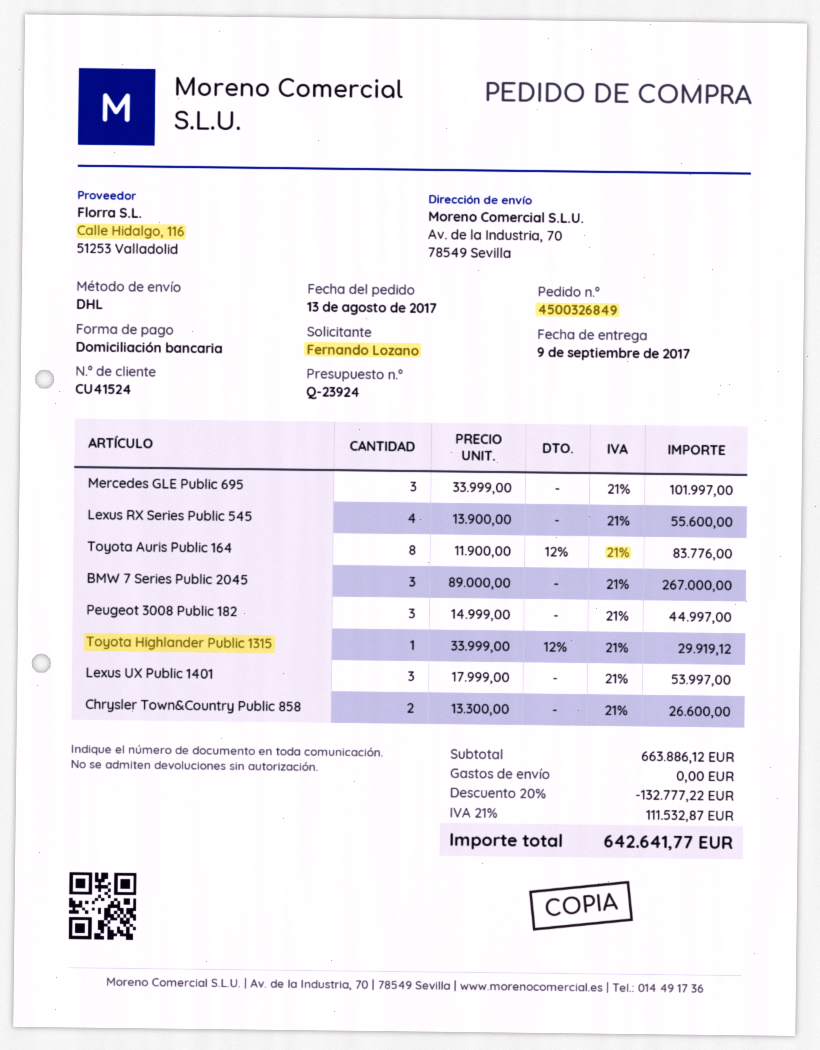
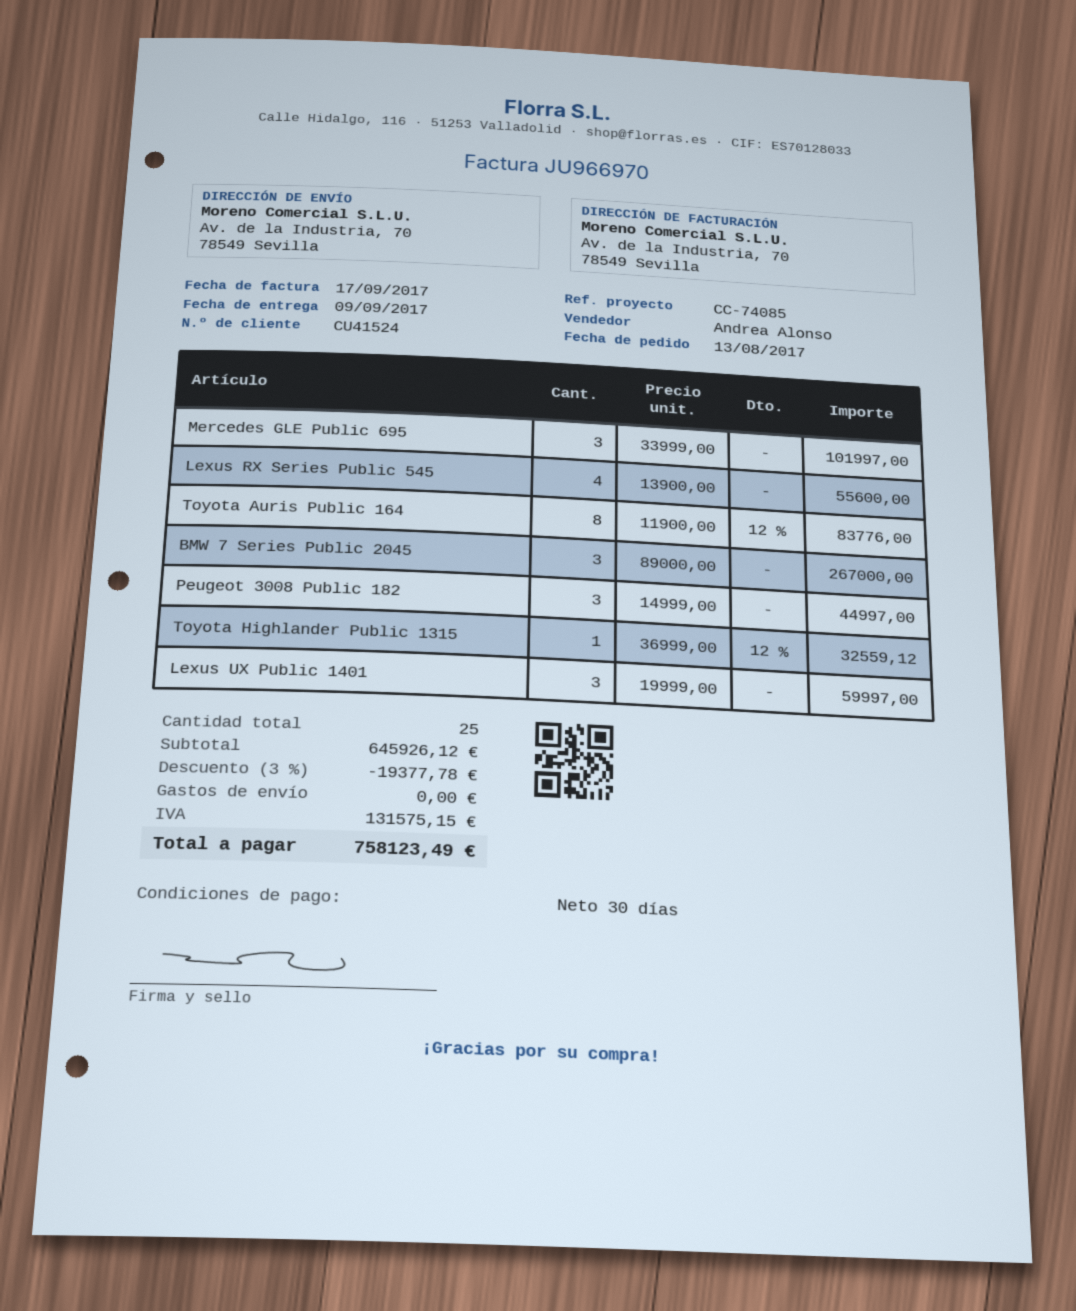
Toyota Highlander Public 1315: 1 x 33999.00 - 12% = 29919.12 -> 1 x 36999.00 - 12% = 32559.12
Lexus UX Public 1401: 3 x 17999.00 = 53997.00 -> 3 x 19999.00 = 59997.00
Chrysler Town&Country Public 858: 2 x 13300.00 = 26600.00 -> none
subtotal: 663886.12 -> 645926.12
discount: 20% = 132777.22 -> 3% = 19377.78
tax: 111532.87 -> 131575.15
total: 642641.77 -> 758123.49

